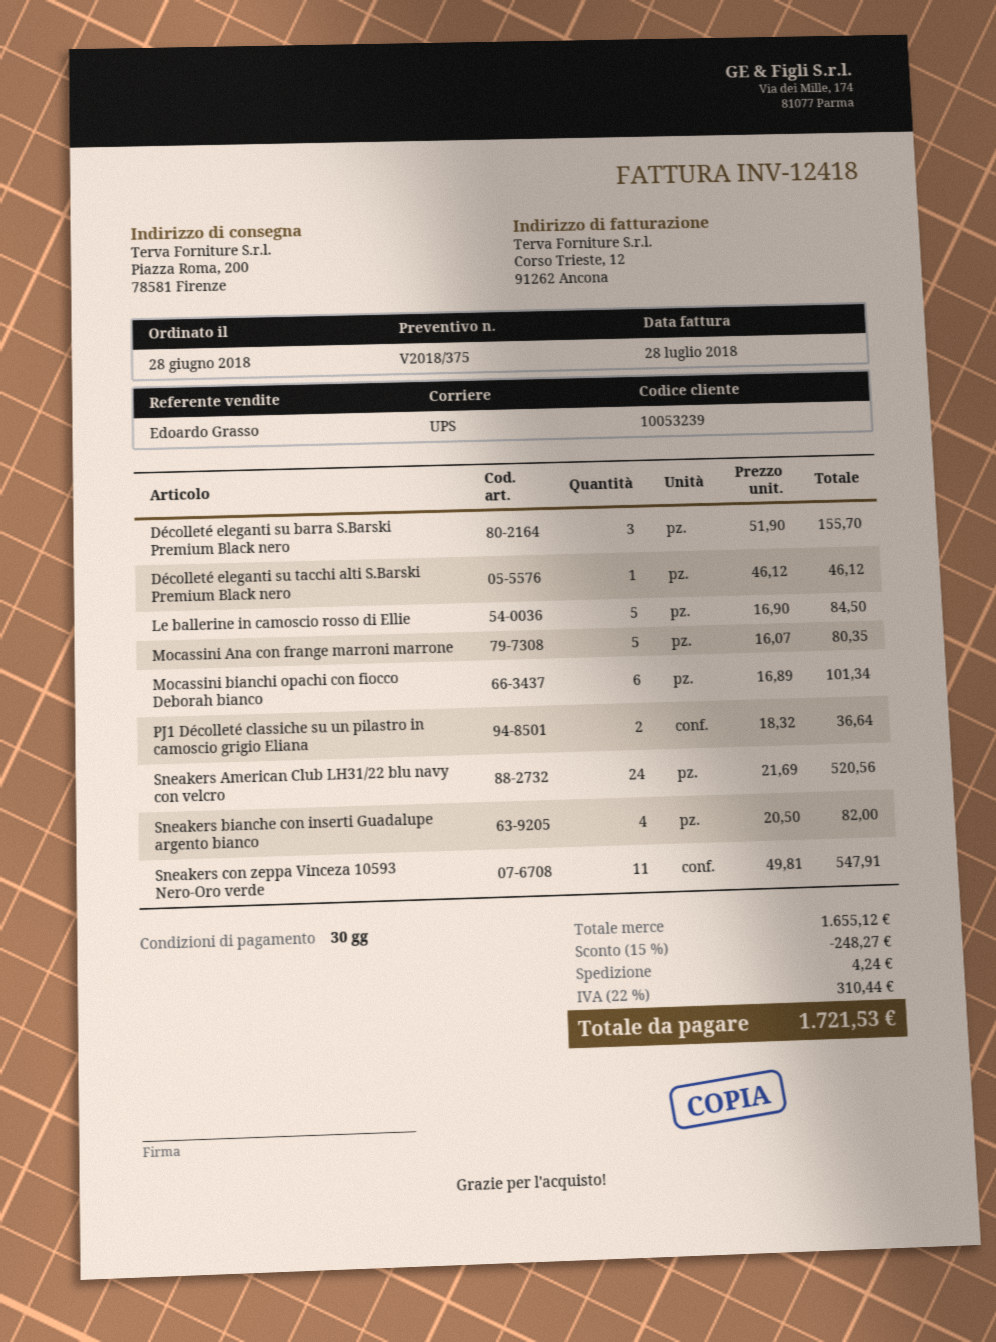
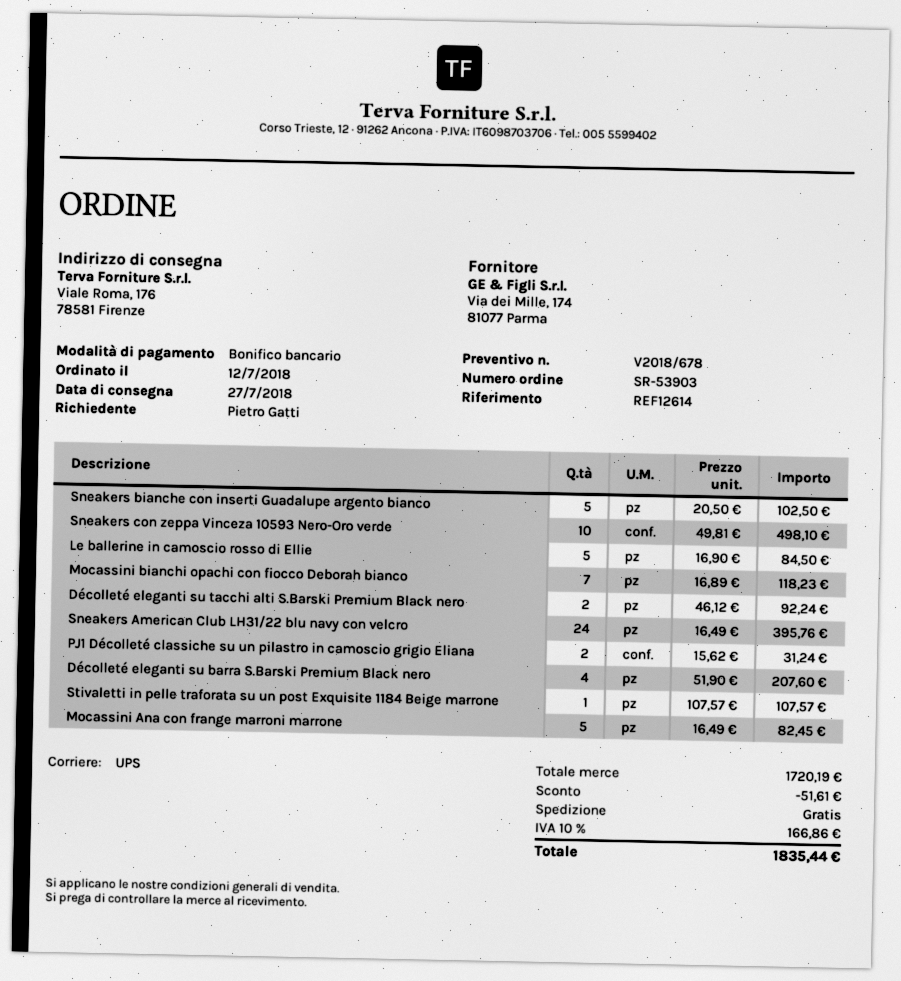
quote number: V2018/375 -> V2018/678
order date: 2018-06-28 -> 2018-07-12
ship to: Piazza Roma, 200, 78581 Firenze -> Viale Roma, 176, 78581 Firenze
Décolleté eleganti su barra S.Barski Premium Black nero: 3 x 51.90 = 155.70 -> 4 x 51.90 = 207.60
Décolleté eleganti su tacchi alti S.Barski Premium Black nero: 1 x 46.12 = 46.12 -> 2 x 46.12 = 92.24
Mocassini Ana con frange marroni marrone: 5 x 16.07 = 80.35 -> 5 x 16.49 = 82.45
Mocassini bianchi opachi con fiocco Deborah bianco: 6 x 16.89 = 101.34 -> 7 x 16.89 = 118.23
PJ1 Décolleté classiche su un pilastro in camoscio grigio Eliana: 2 x 18.32 = 36.64 -> 2 x 15.62 = 31.24
Sneakers American Club LH31/22 blu navy con velcro: 24 x 21.69 = 520.56 -> 24 x 16.49 = 395.76
Sneakers bianche con inserti Guadalupe argento bianco: 4 x 20.50 = 82.00 -> 5 x 20.50 = 102.50
Sneakers con zeppa Vinceza 10593 Nero-Oro verde: 11 x 49.81 = 547.91 -> 10 x 49.81 = 498.10
Stivaletti in pelle traforata su un post Exquisite 1184 Beige marrone: none -> 1 x 107.57 = 107.57
subtotal: 1655.12 -> 1720.19
discount: 248.27 -> 51.61
shipping: 4.24 -> 0.00
tax: 22% = 310.44 -> 10% = 166.86
total: 1721.53 -> 1835.44

